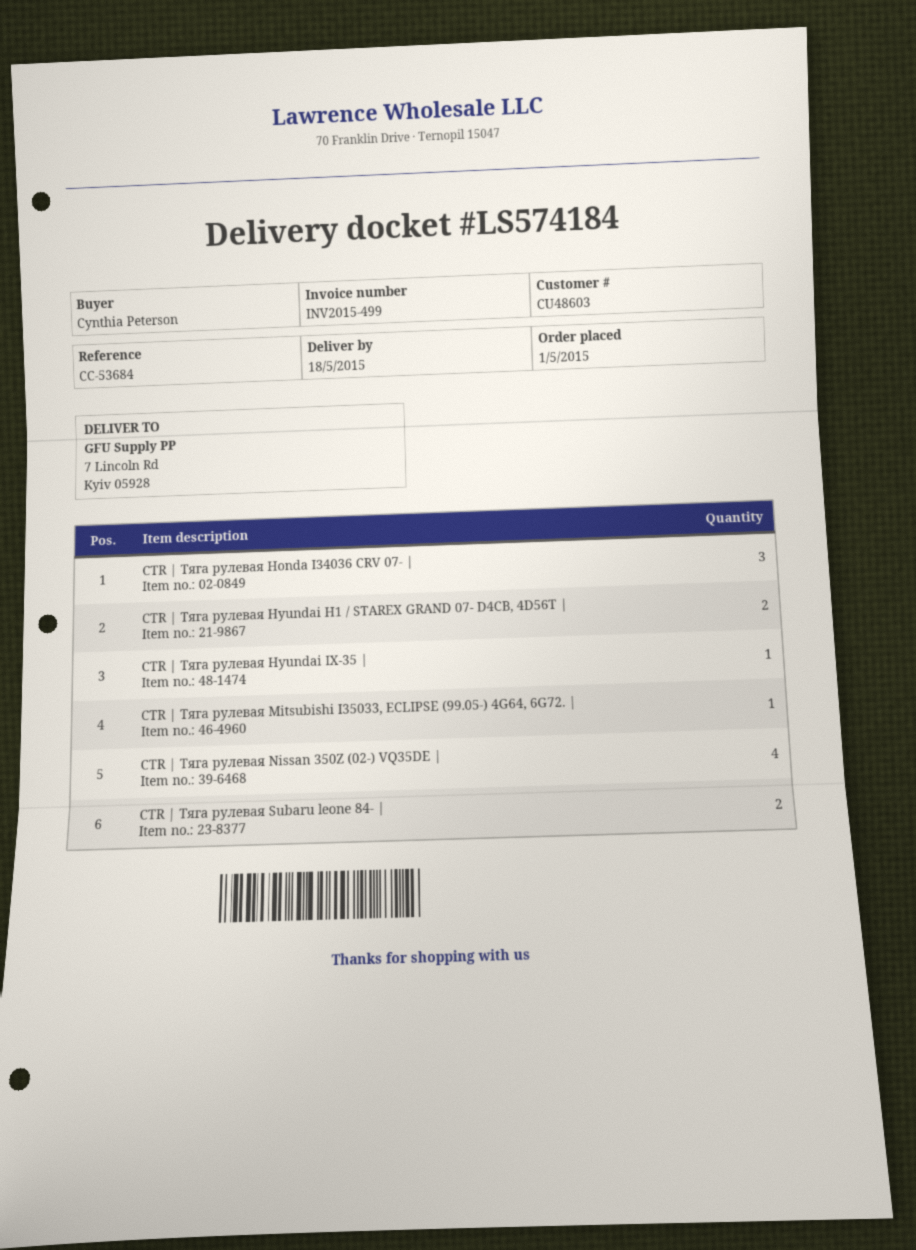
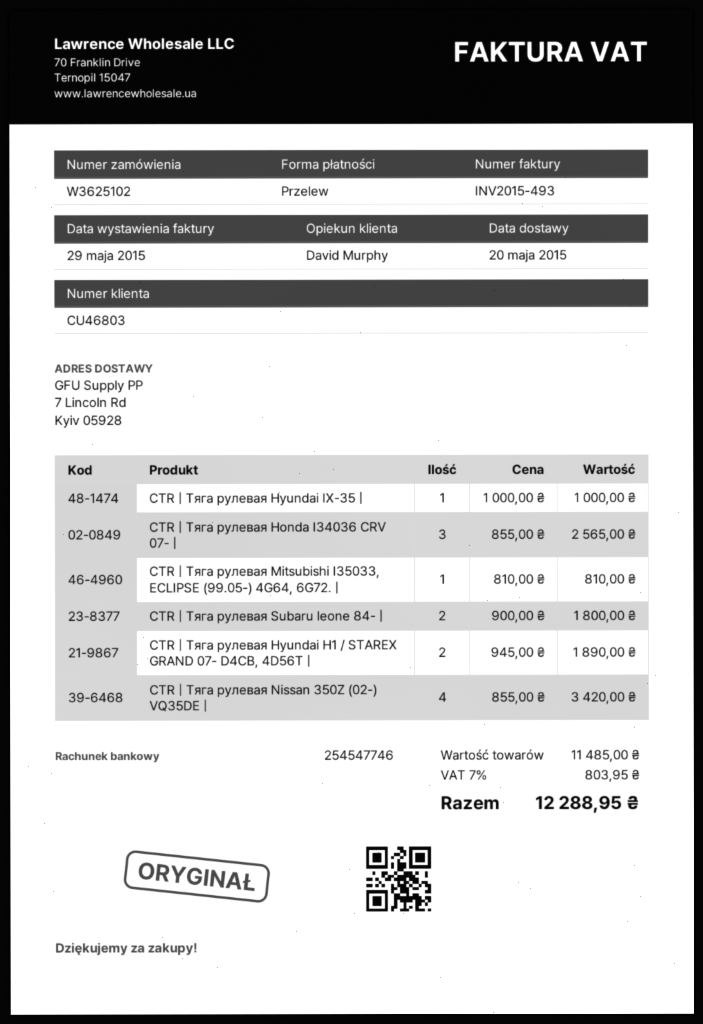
delivery date: 2015-05-18 -> 2015-05-20
invoice number: INV2015-499 -> INV2015-493
customer number: CU48603 -> CU46803

